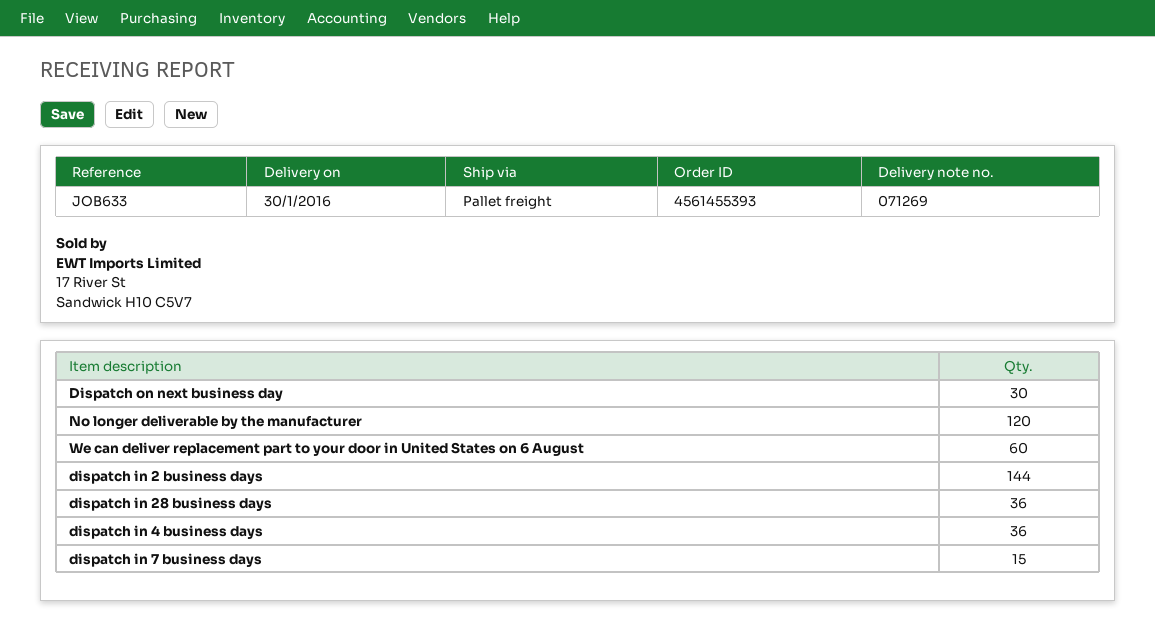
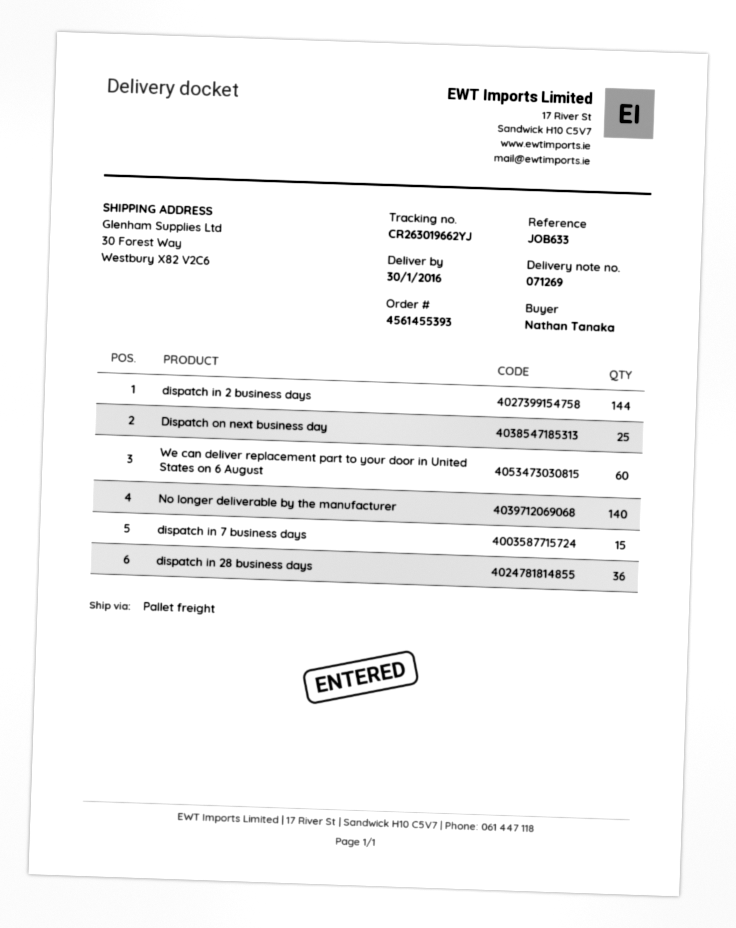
Dispatch on next business day: 30 -> 25
No longer deliverable by the manufacturer: 120 -> 140
dispatch in 4 business days: 36 -> none

